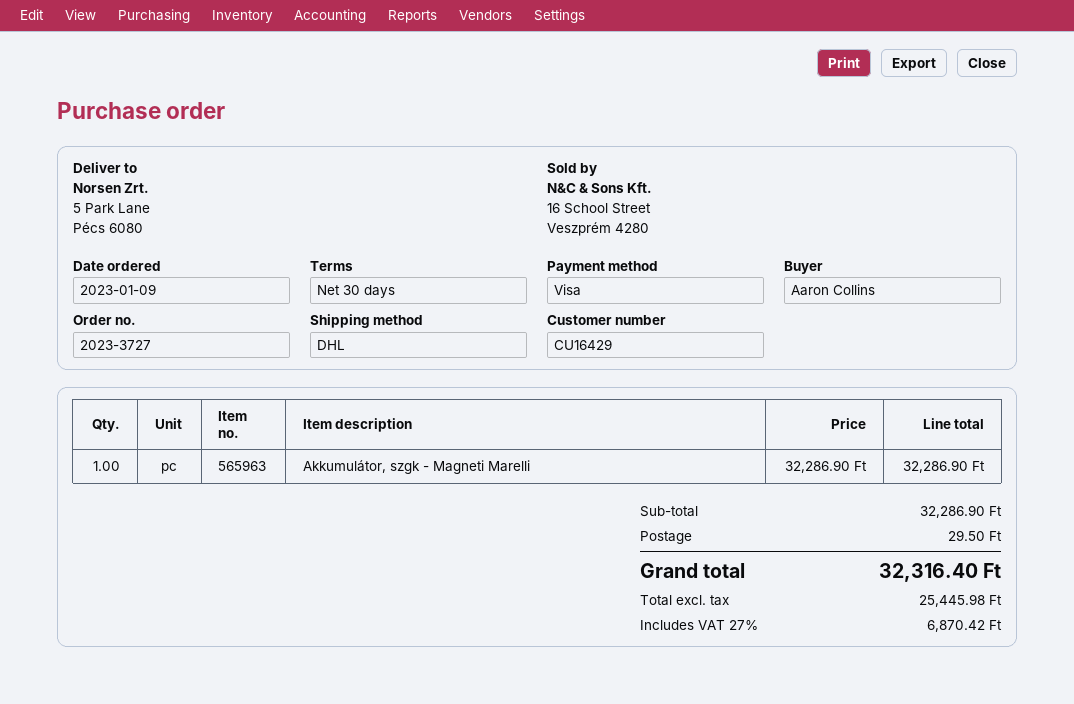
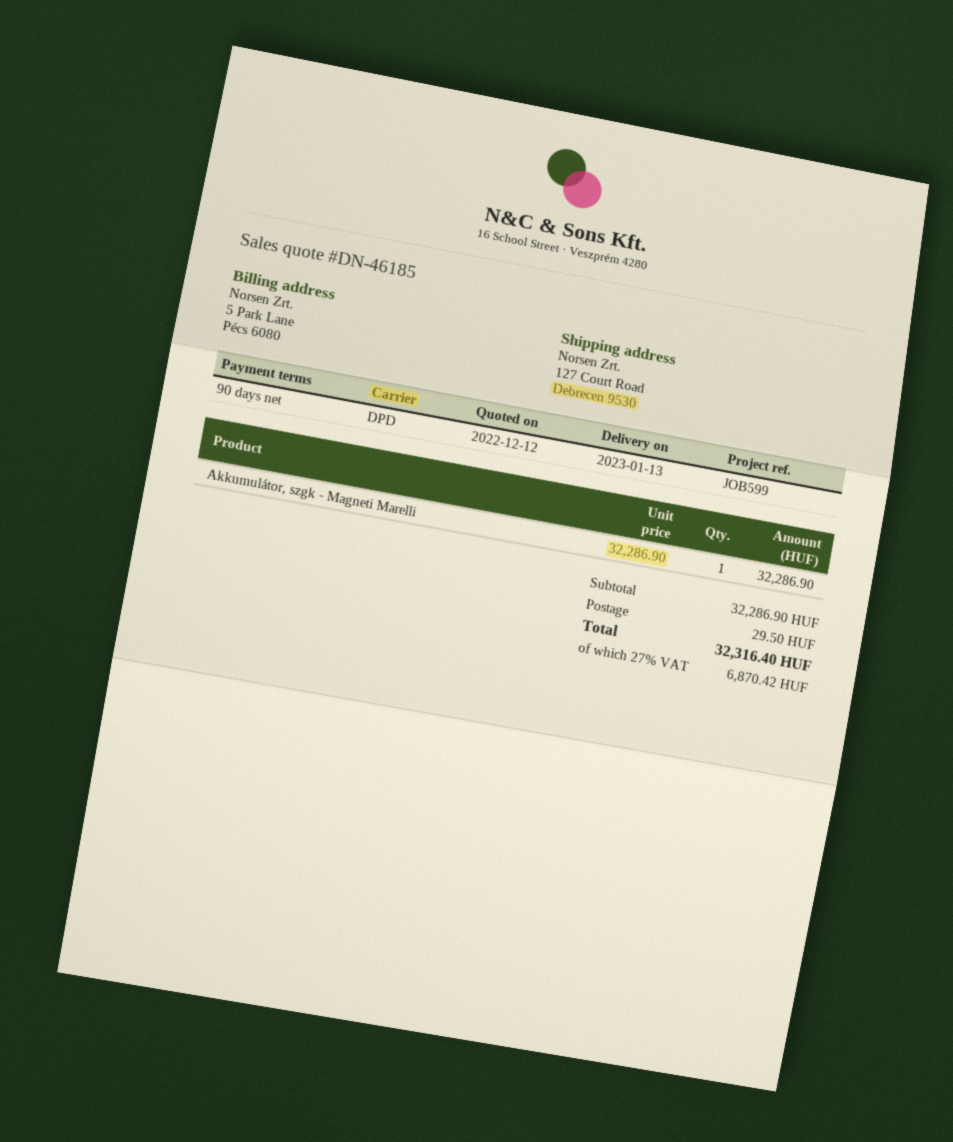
payment terms: 30 days -> 90 days
shipping method: DHL -> DPD
ship to: 5 Park Lane, Pécs 6080 -> 127 Court Road, Debrecen 9530

